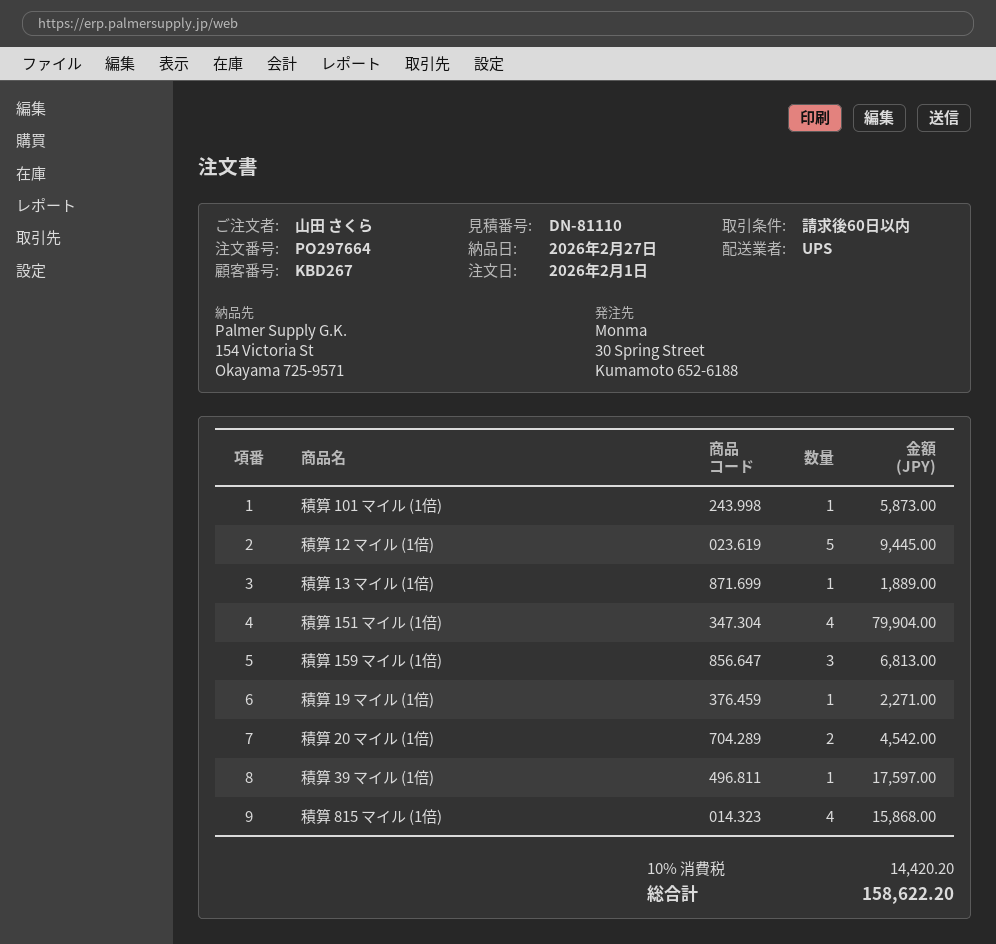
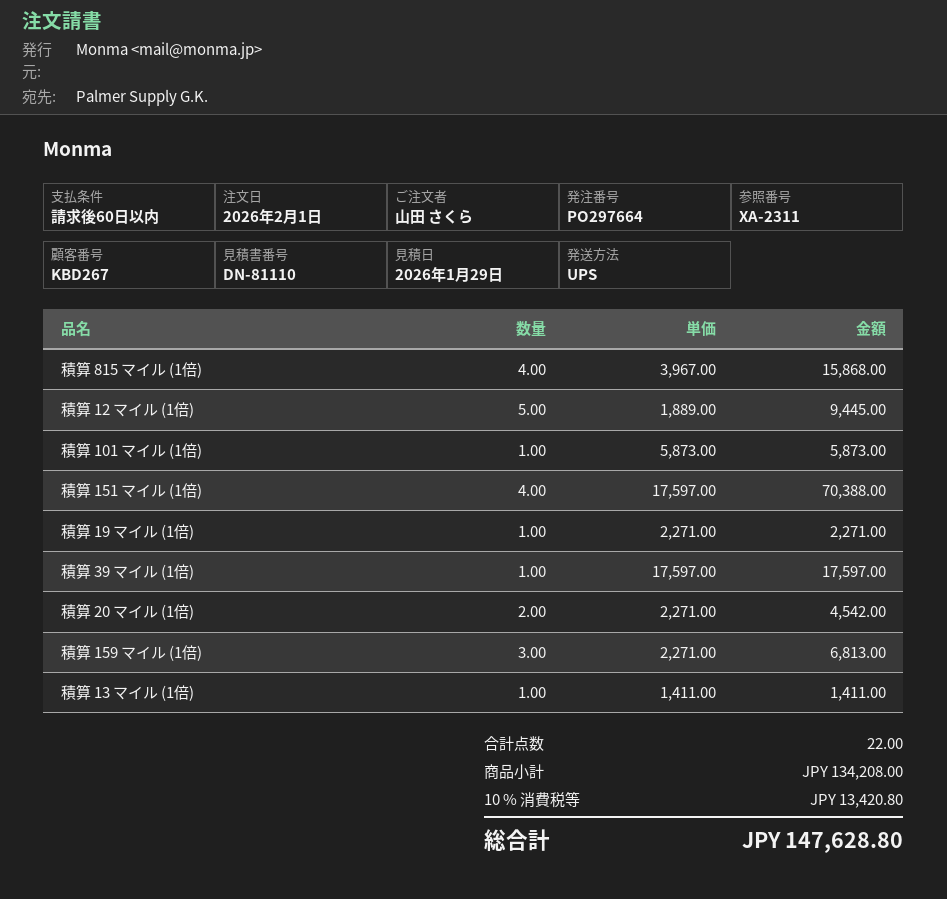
積算 13 マイル (1倍): 1 for 1889.00 -> 1 for 1411.00
積算 151 マイル (1倍): 4 for 79904.00 -> 4 for 70388.00
tax: 10% = 14420.20 -> 10% = 13420.80
total: 158622.20 -> 147628.80

